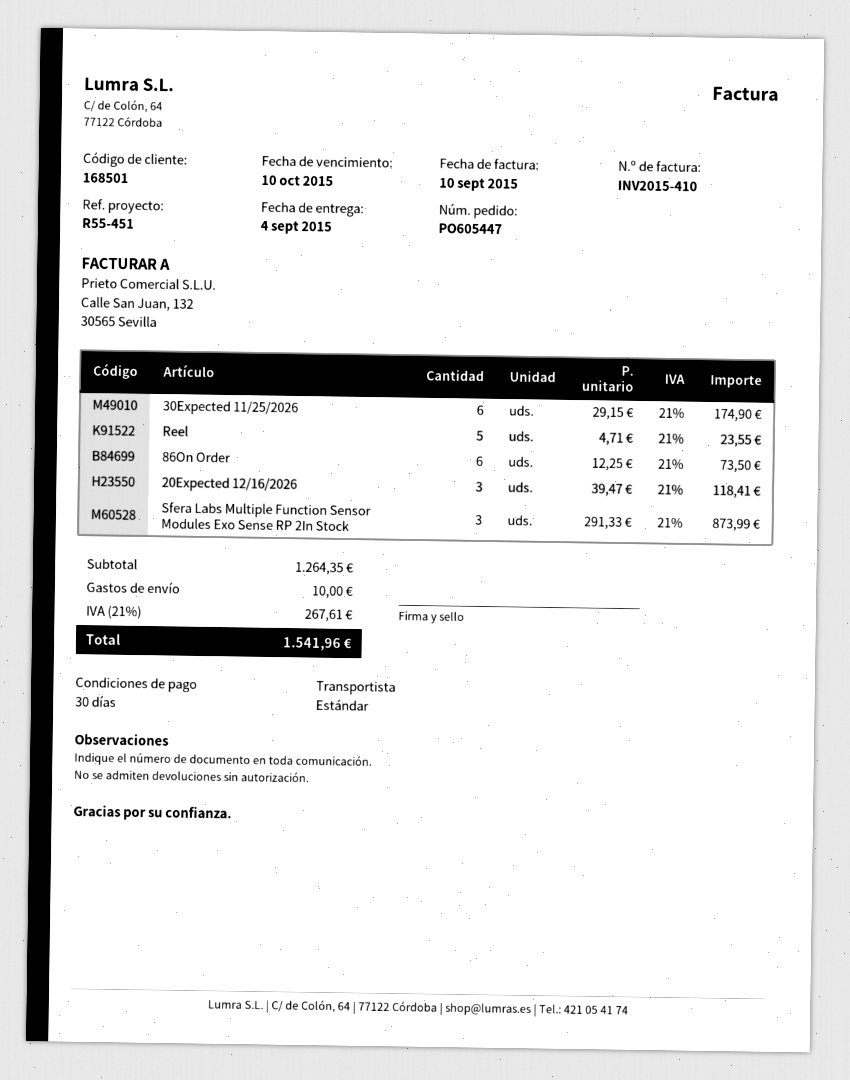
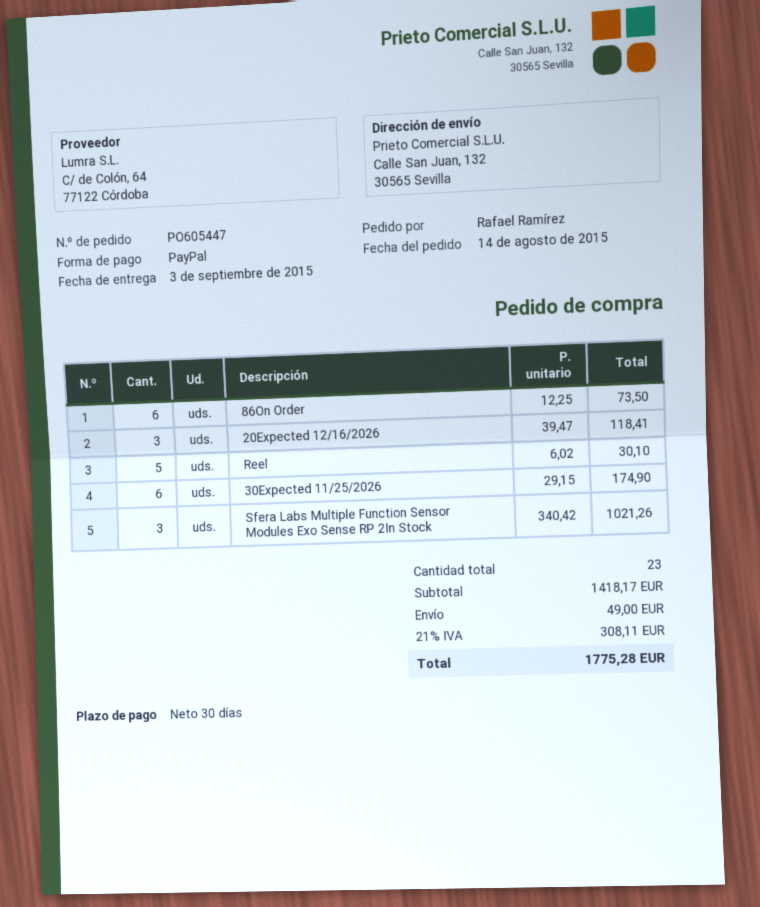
delivery date: 2015-09-04 -> 2015-09-03
Reel: 5 x 4.71 = 23.55 -> 5 x 6.02 = 30.10
Sfera Labs Multiple Function Sensor Modules Exo Sense RP 2In Stock: 3 x 291.33 = 873.99 -> 3 x 340.42 = 1021.26
subtotal: 1264.35 -> 1418.17
shipping: 10.00 -> 49.00
tax: 21% = 267.61 -> 21% = 308.11
total: 1541.96 -> 1775.28

